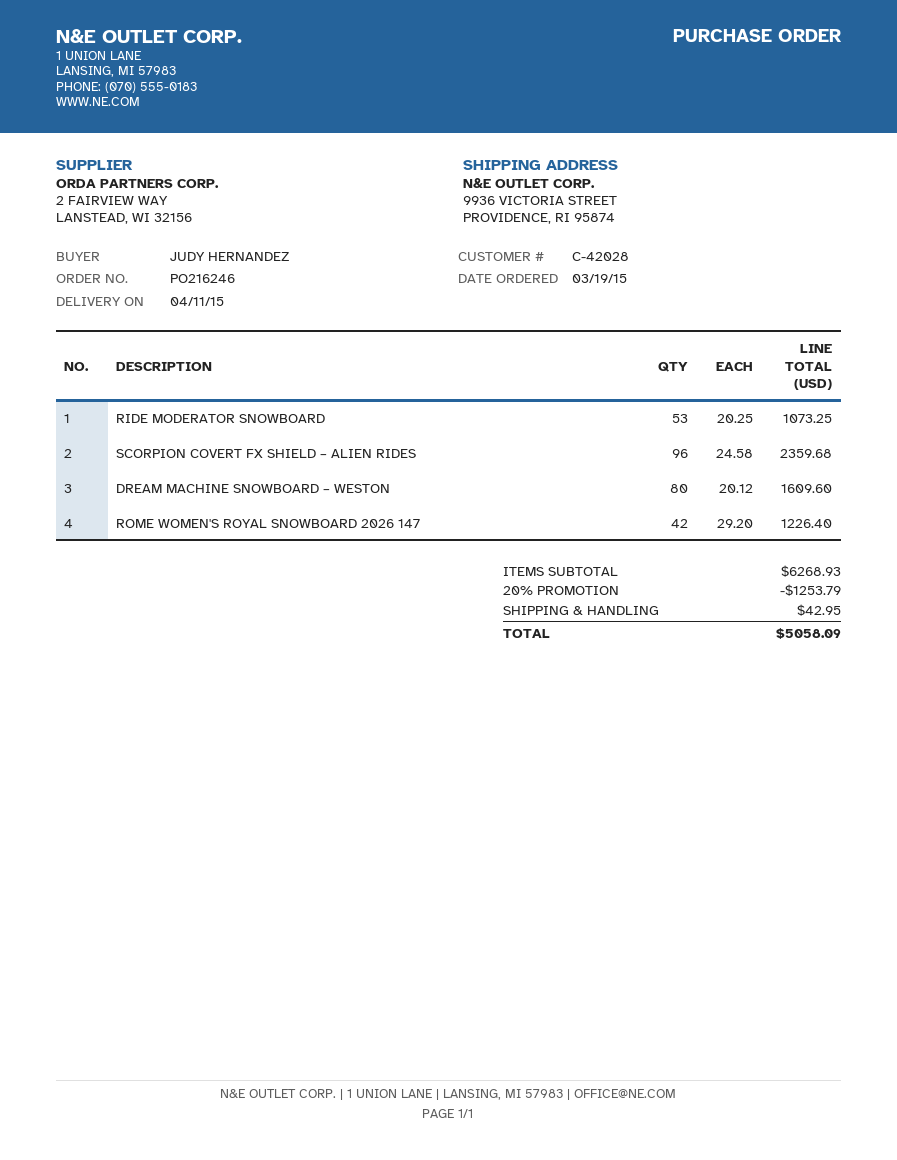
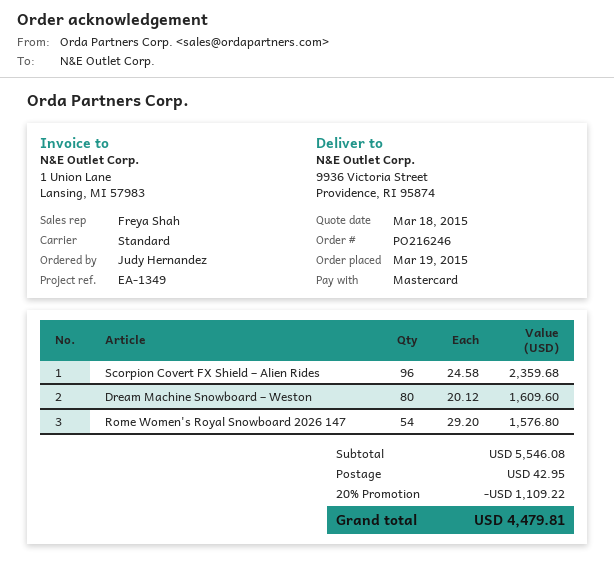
RIDE MODERATOR SNOWBOARD: 53 x 20.25 = 1073.25 -> none
ROME WOMEN'S ROYAL SNOWBOARD 2026 147: 42 x 29.20 = 1226.40 -> 54 x 29.20 = 1576.80
subtotal: 6268.93 -> 5546.08
discount: 20% = 1253.79 -> 20% = 1109.22
total: 5058.09 -> 4479.81

